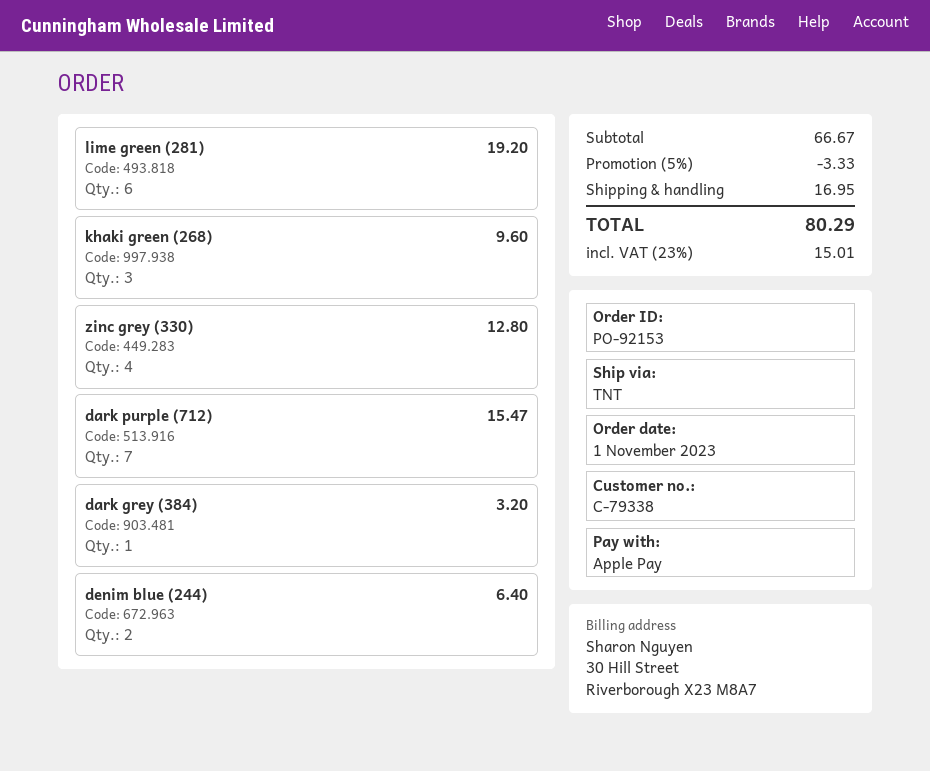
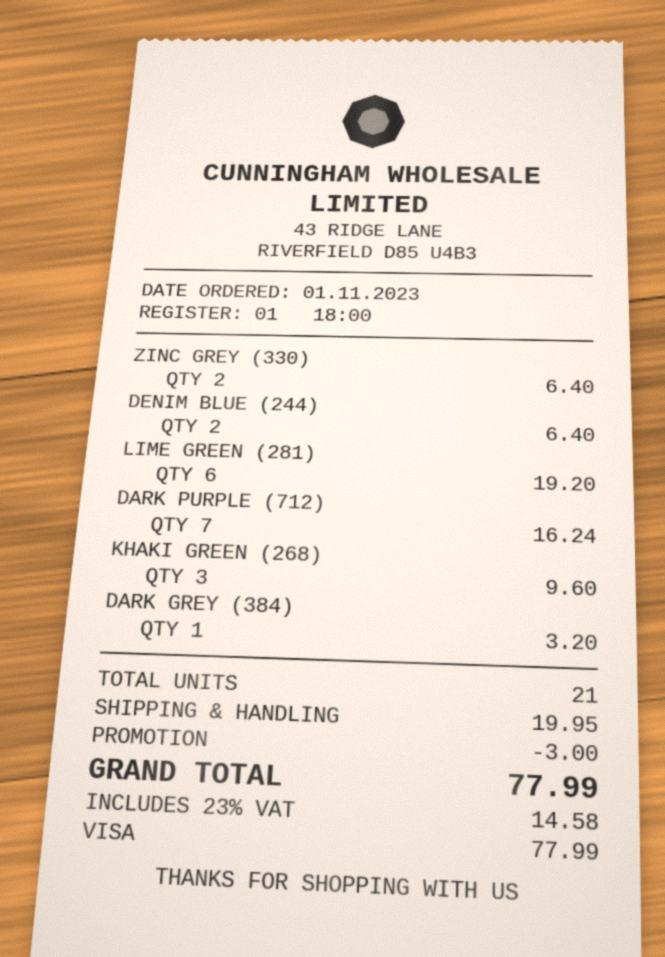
payment method: Apple Pay -> Visa
zinc grey (330): 4 for 12.80 -> 2 for 6.40
dark purple (712): 7 for 15.47 -> 7 for 16.24
discount: 3.33 -> 3.00
shipping: 16.95 -> 19.95
tax: 23% = 15.01 -> 23% = 14.58
total: 80.29 -> 77.99

